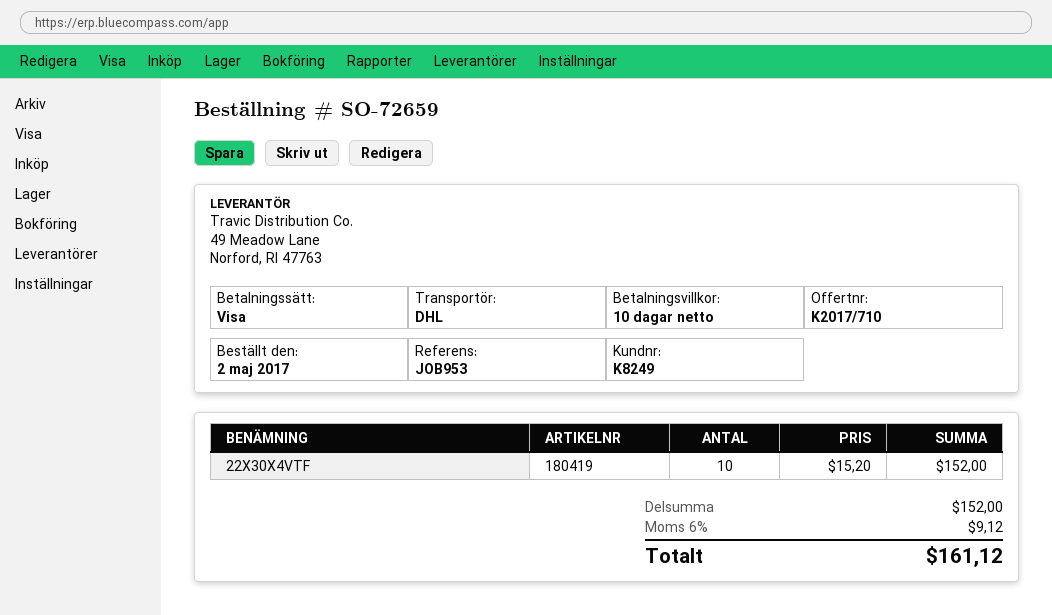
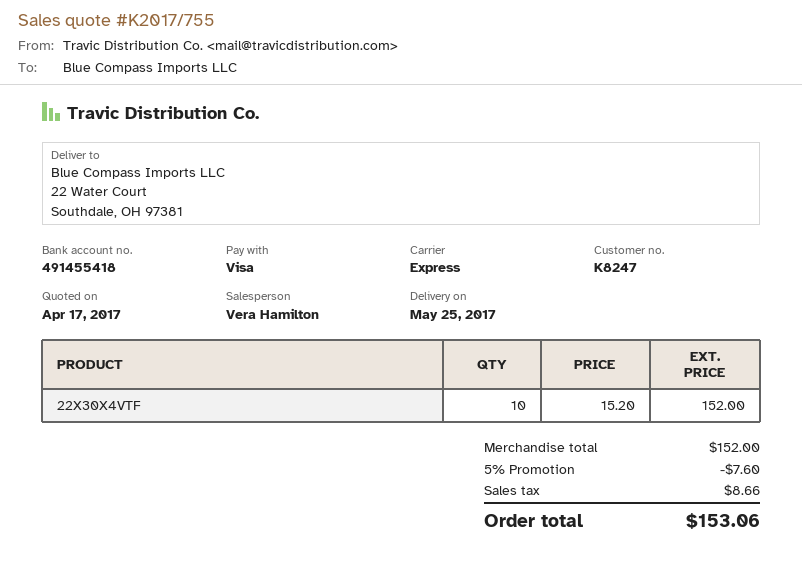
quote number: K2017/710 -> K2017/755
customer number: K8249 -> K8247
shipping method: DHL -> express
discount: none -> 5% = 7.60
tax: 9.12 -> 8.66
total: 161.12 -> 153.06

